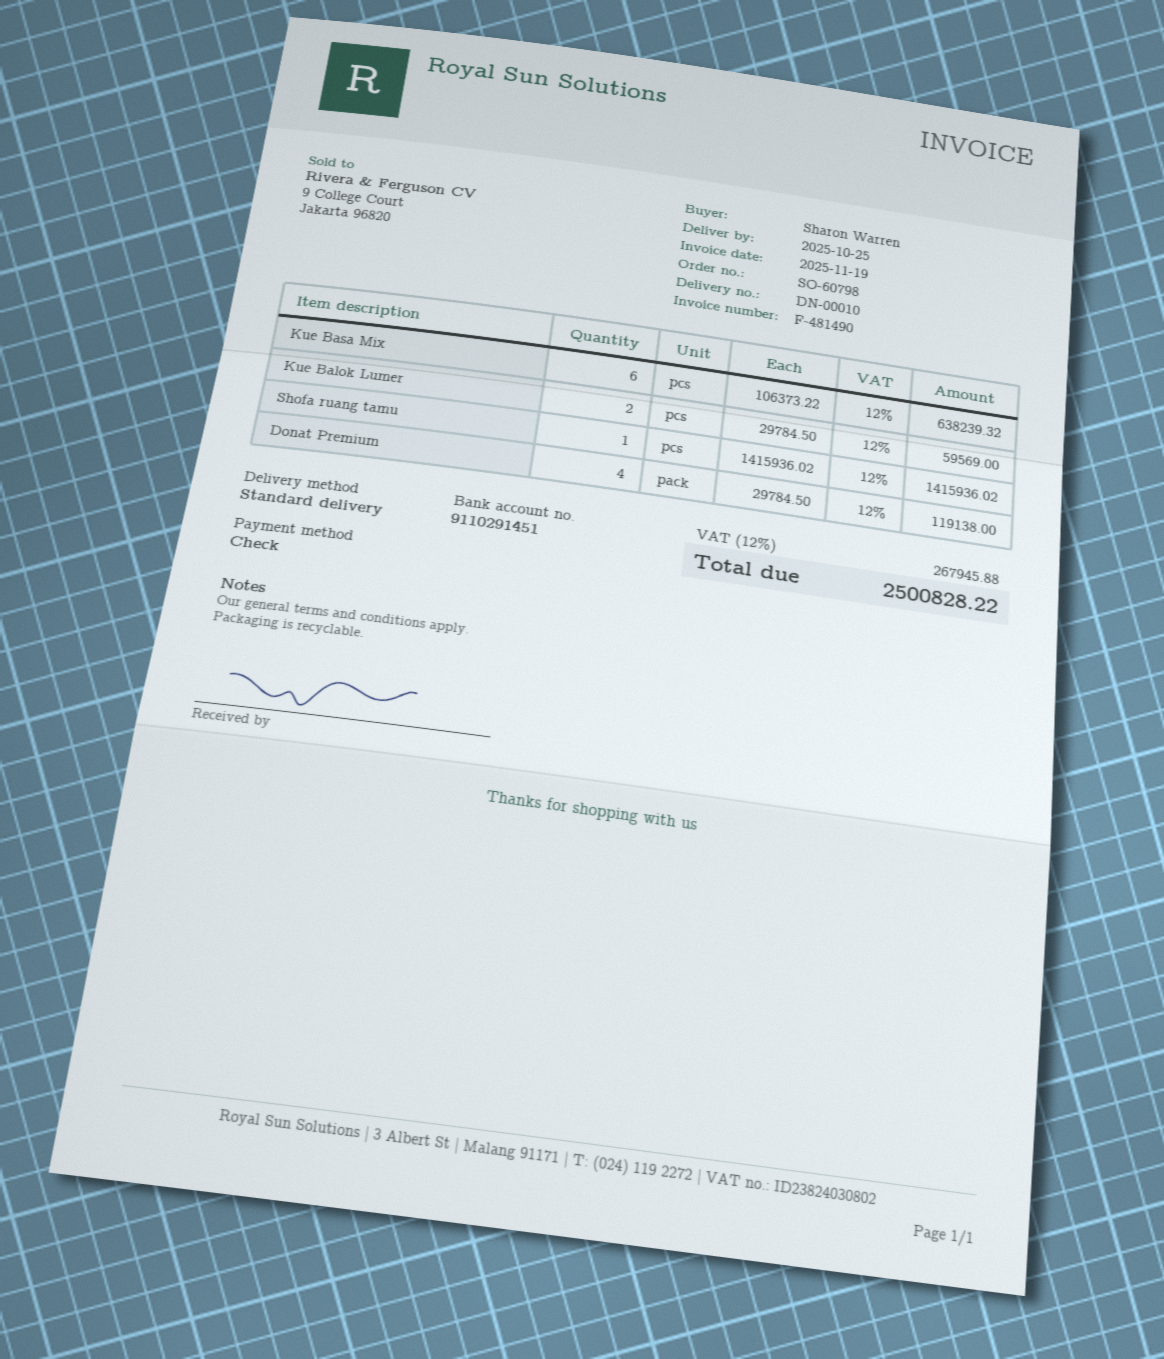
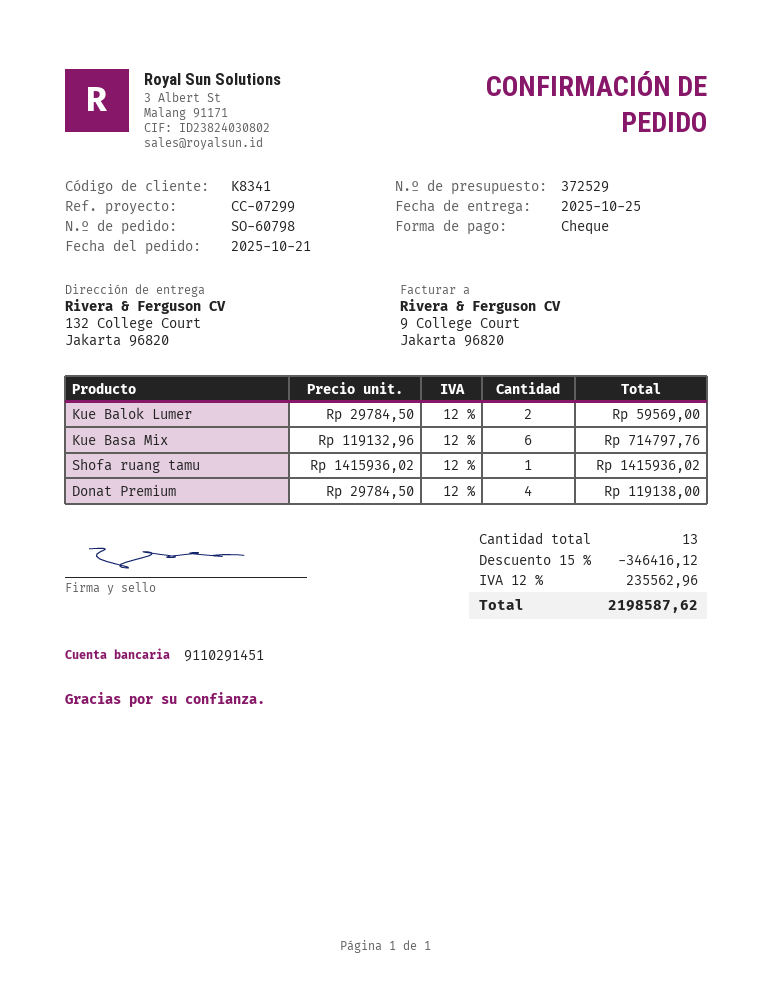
Kue Basa Mix: 6 x 106373.22 = 638239.32 -> 6 x 119132.96 = 714797.76
discount: none -> 15% = 346416.12
tax: 12% = 267945.88 -> 12% = 235562.96
total: 2500828.22 -> 2198587.62

